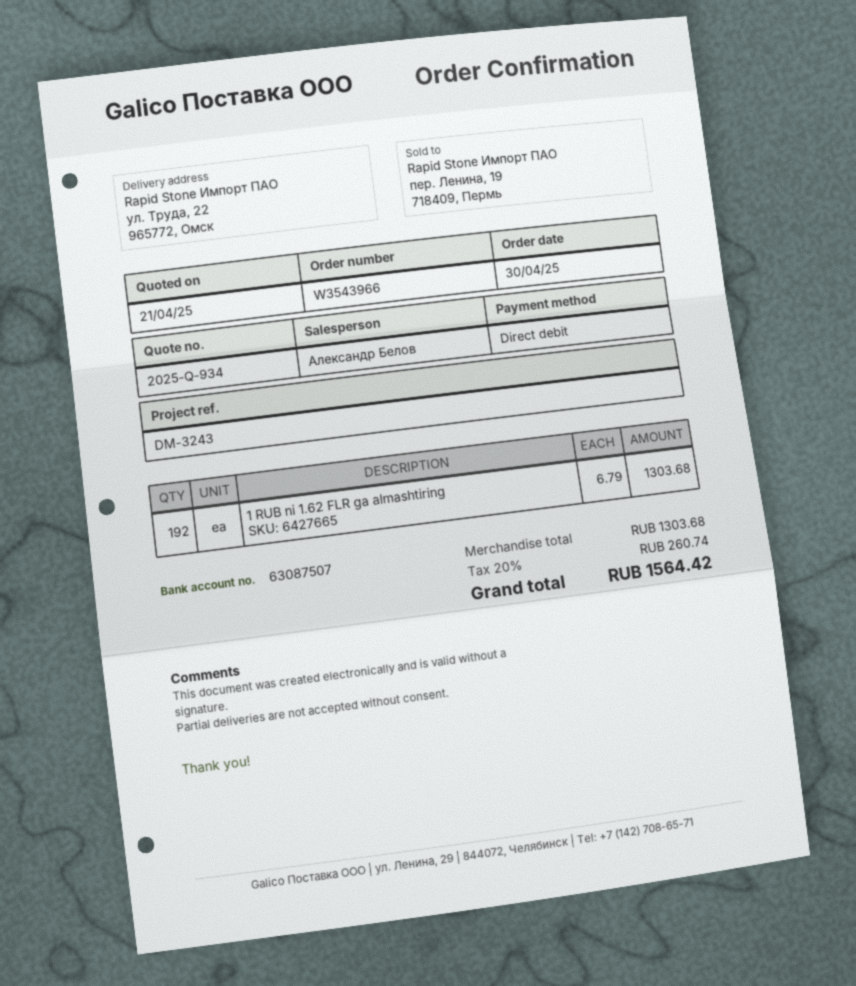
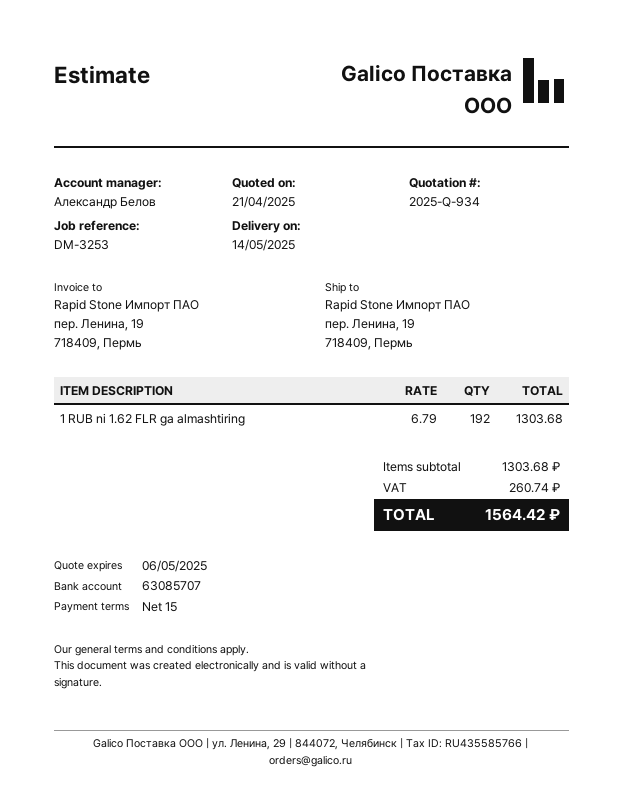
reference: DM-3243 -> DM-3253
bank account: 63087507 -> 63085707
ship to: ул. Труда, 22, 965772, Омск -> пер. Ленина, 19, 718409, Пермь

